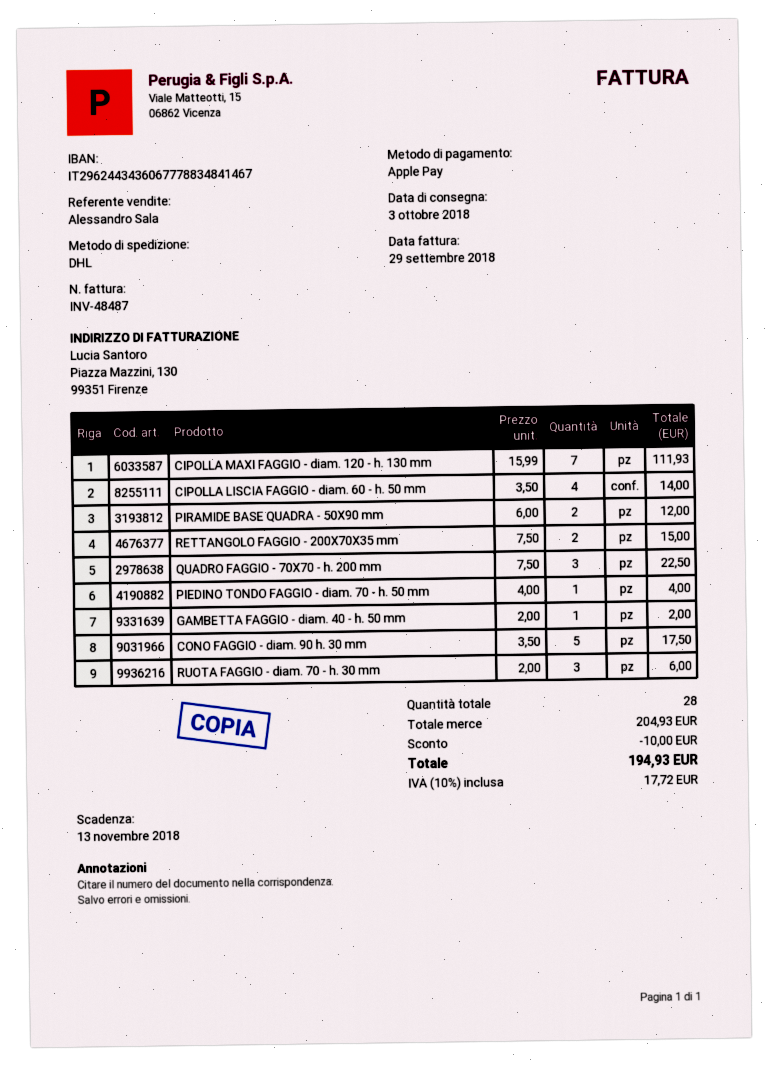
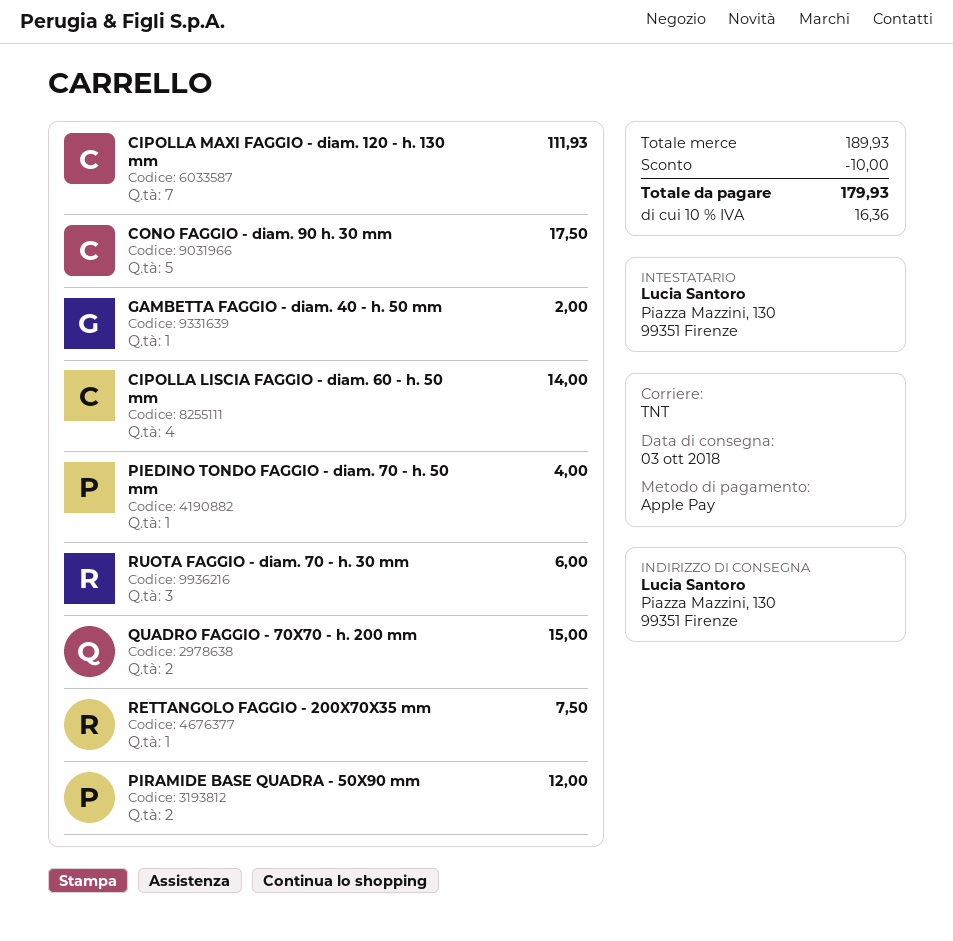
shipping method: DHL -> TNT
RETTANGOLO FAGGIO - 200X70X35 mm: 2 for 15.00 -> 1 for 7.50
QUADRO FAGGIO - 70X70 - h. 200 mm: 3 for 22.50 -> 2 for 15.00
subtotal: 204.93 -> 189.93
tax: 10% = 17.72 -> 10% = 16.36
total: 194.93 -> 179.93

